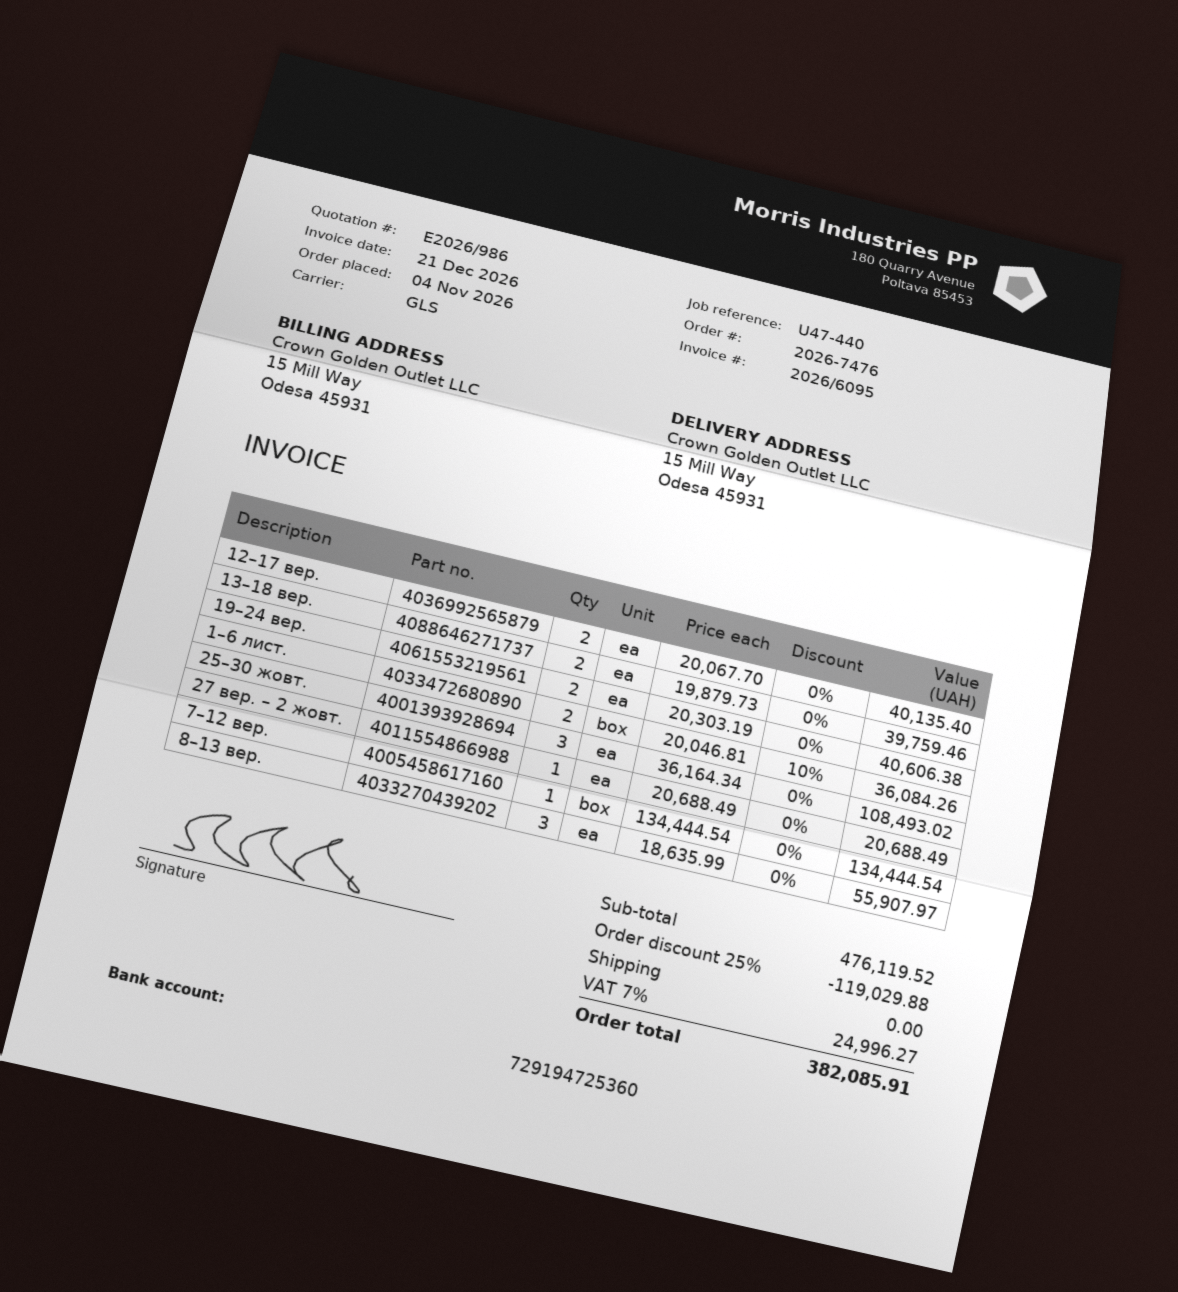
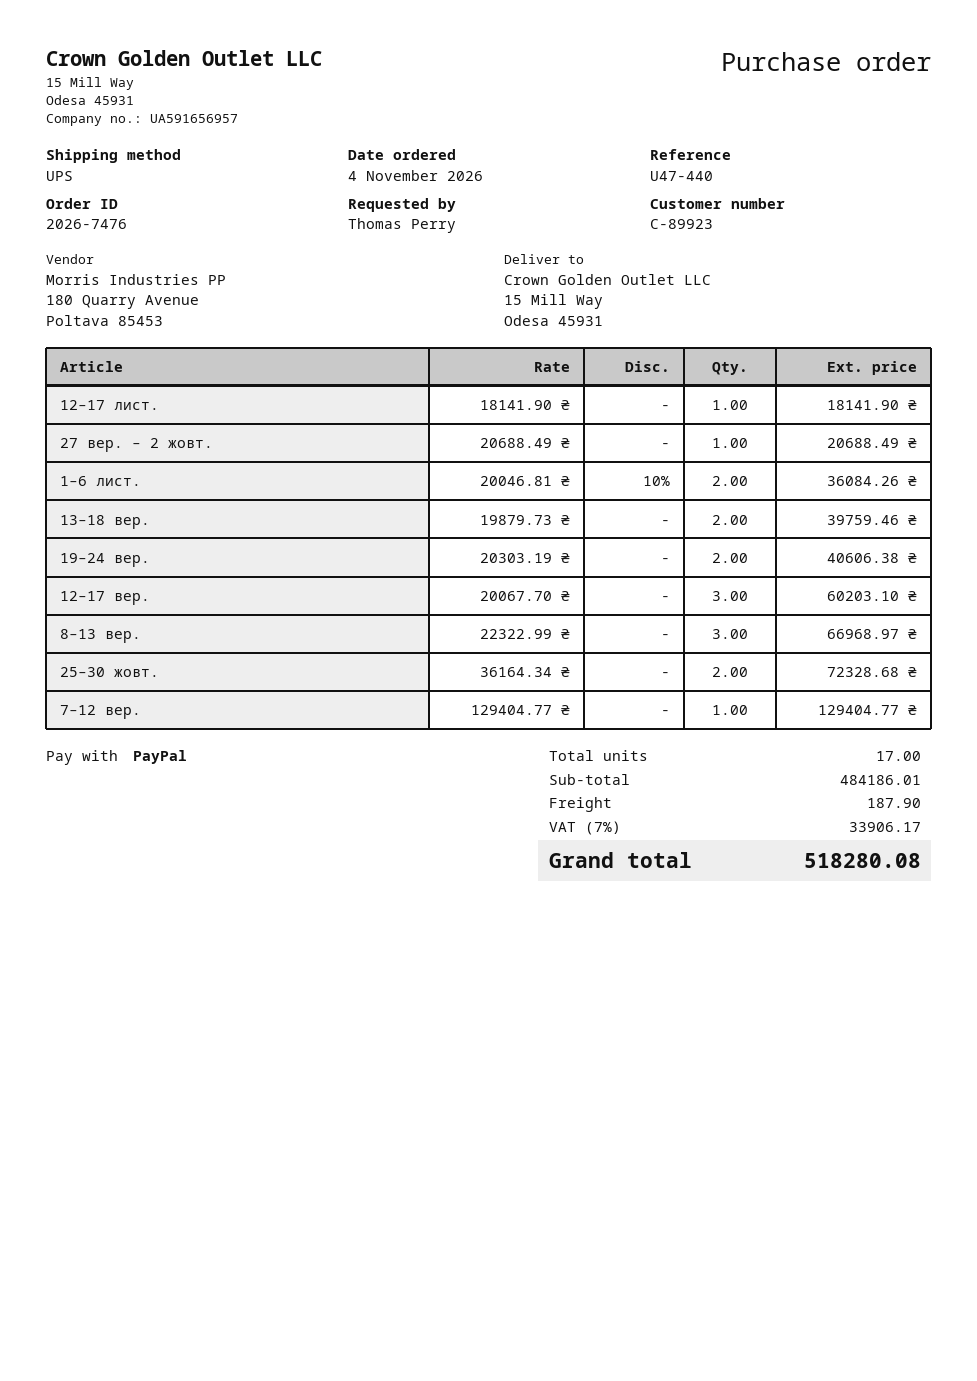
shipping method: GLS -> UPS
12–17 вер.: 2 x 20067.70 = 40135.40 -> 3 x 20067.70 = 60203.10
25–30 жовт.: 3 x 36164.34 = 108493.02 -> 2 x 36164.34 = 72328.68
7–12 вер.: 1 x 134444.54 = 134444.54 -> 1 x 129404.77 = 129404.77
8–13 вер.: 3 x 18635.99 = 55907.97 -> 3 x 22322.99 = 66968.97
12–17 лист.: none -> 1 x 18141.90 = 18141.90
subtotal: 476119.52 -> 484186.01
discount: 25% = 119029.88 -> none
shipping: 0.00 -> 187.90
tax: 7% = 24996.27 -> 7% = 33906.17
total: 382085.91 -> 518280.08

